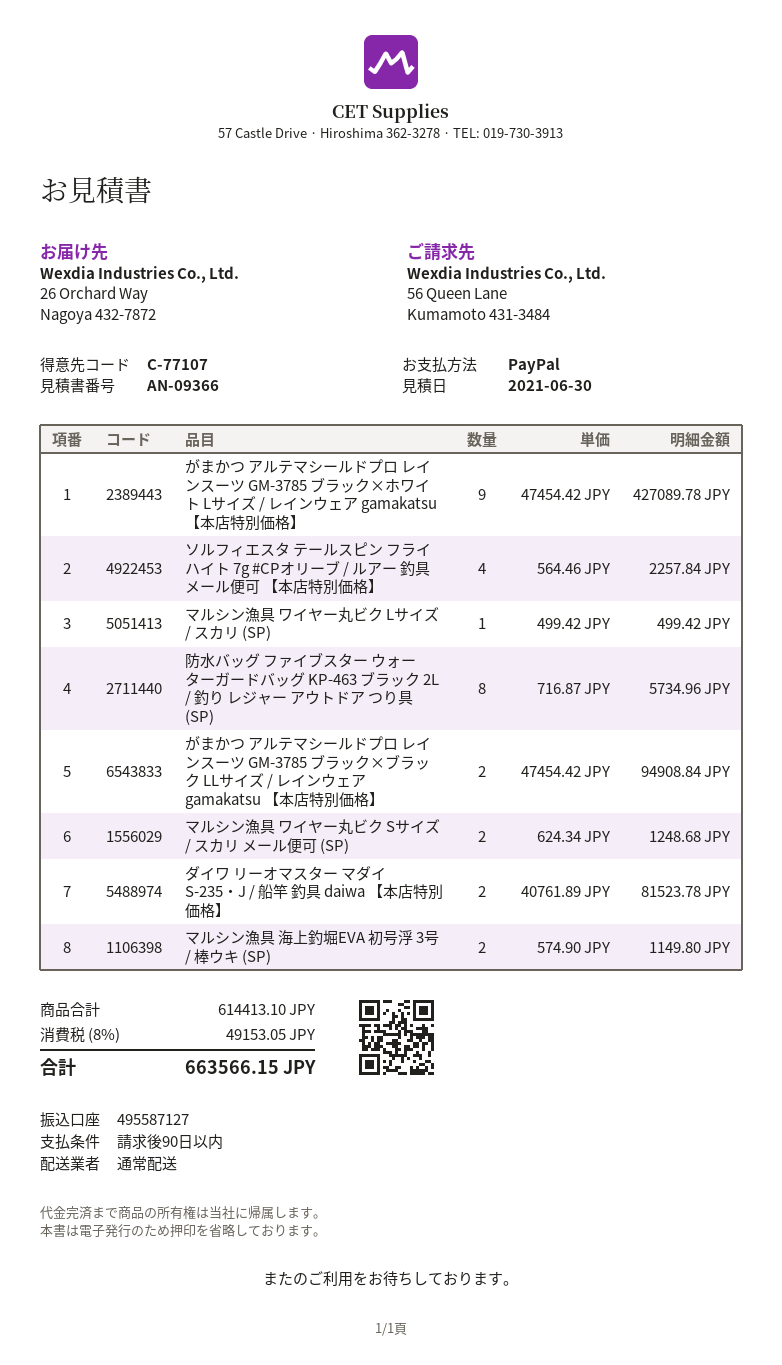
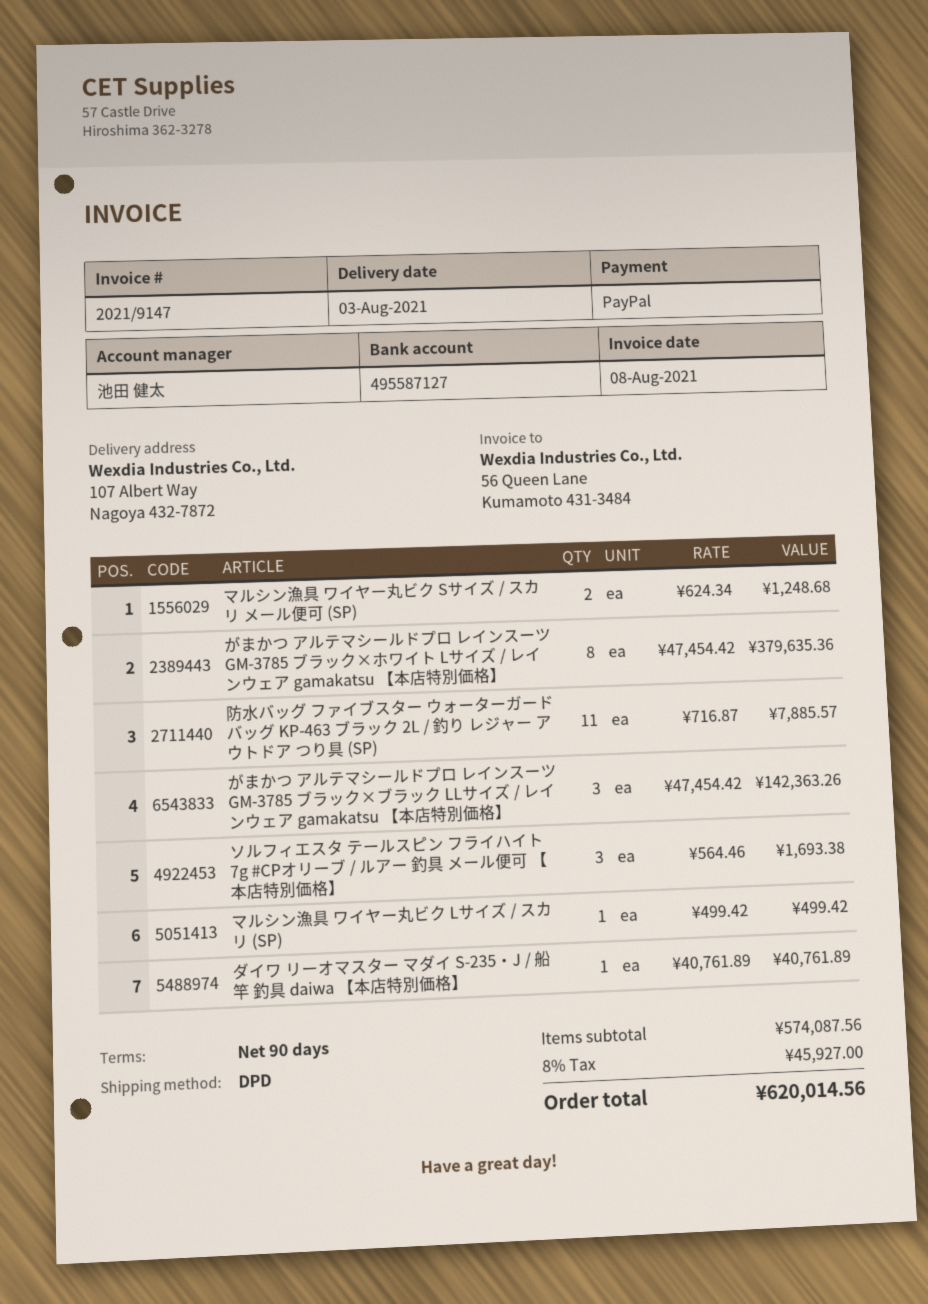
shipping method: standard -> DPD
ship to: 26 Orchard Way, Nagoya 432-7872 -> 107 Albert Way, Nagoya 432-7872
がまかつ アルテマシールドプロ レインスーツ GM-3785 ブラック×ホワイト Lサイズ / レインウェア gamakatsu 【本店特別価格】: 9 x 47454.42 = 427089.78 -> 8 x 47454.42 = 379635.36
ソルフィエスタ テールスピン フライハイト 7g #CPオリーブ / ルアー 釣具 メール便可 【本店特別価格】: 4 x 564.46 = 2257.84 -> 3 x 564.46 = 1693.38
防水バッグ ファイブスター ウォーターガードバッグ KP-463 ブラック 2L / 釣り レジャー アウトドア つり具 (SP): 8 x 716.87 = 5734.96 -> 11 x 716.87 = 7885.57
がまかつ アルテマシールドプロ レインスーツ GM-3785 ブラック×ブラック LLサイズ / レインウェア gamakatsu 【本店特別価格】: 2 x 47454.42 = 94908.84 -> 3 x 47454.42 = 142363.26
ダイワ リーオマスター マダイ S-235・J / 船竿 釣具 daiwa 【本店特別価格】: 2 x 40761.89 = 81523.78 -> 1 x 40761.89 = 40761.89
マルシン漁具 海上釣堀EVA 初号浮 3号 / 棒ウキ (SP): 2 x 574.90 = 1149.80 -> none
subtotal: 614413.10 -> 574087.56
tax: 8% = 49153.05 -> 8% = 45927.00
total: 663566.15 -> 620014.56

